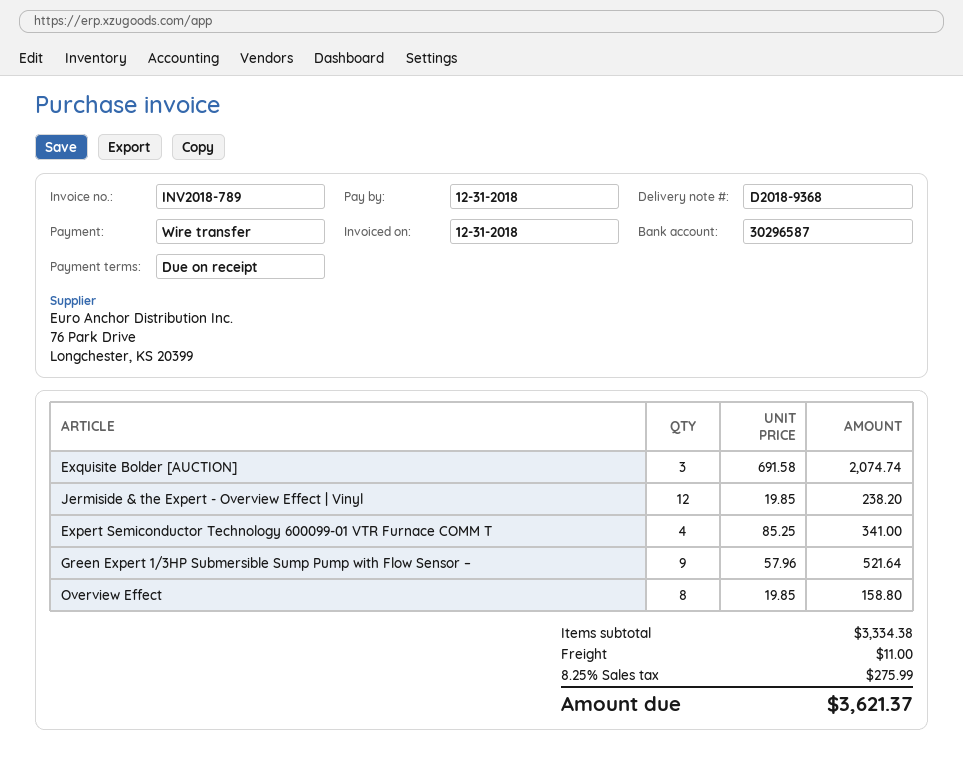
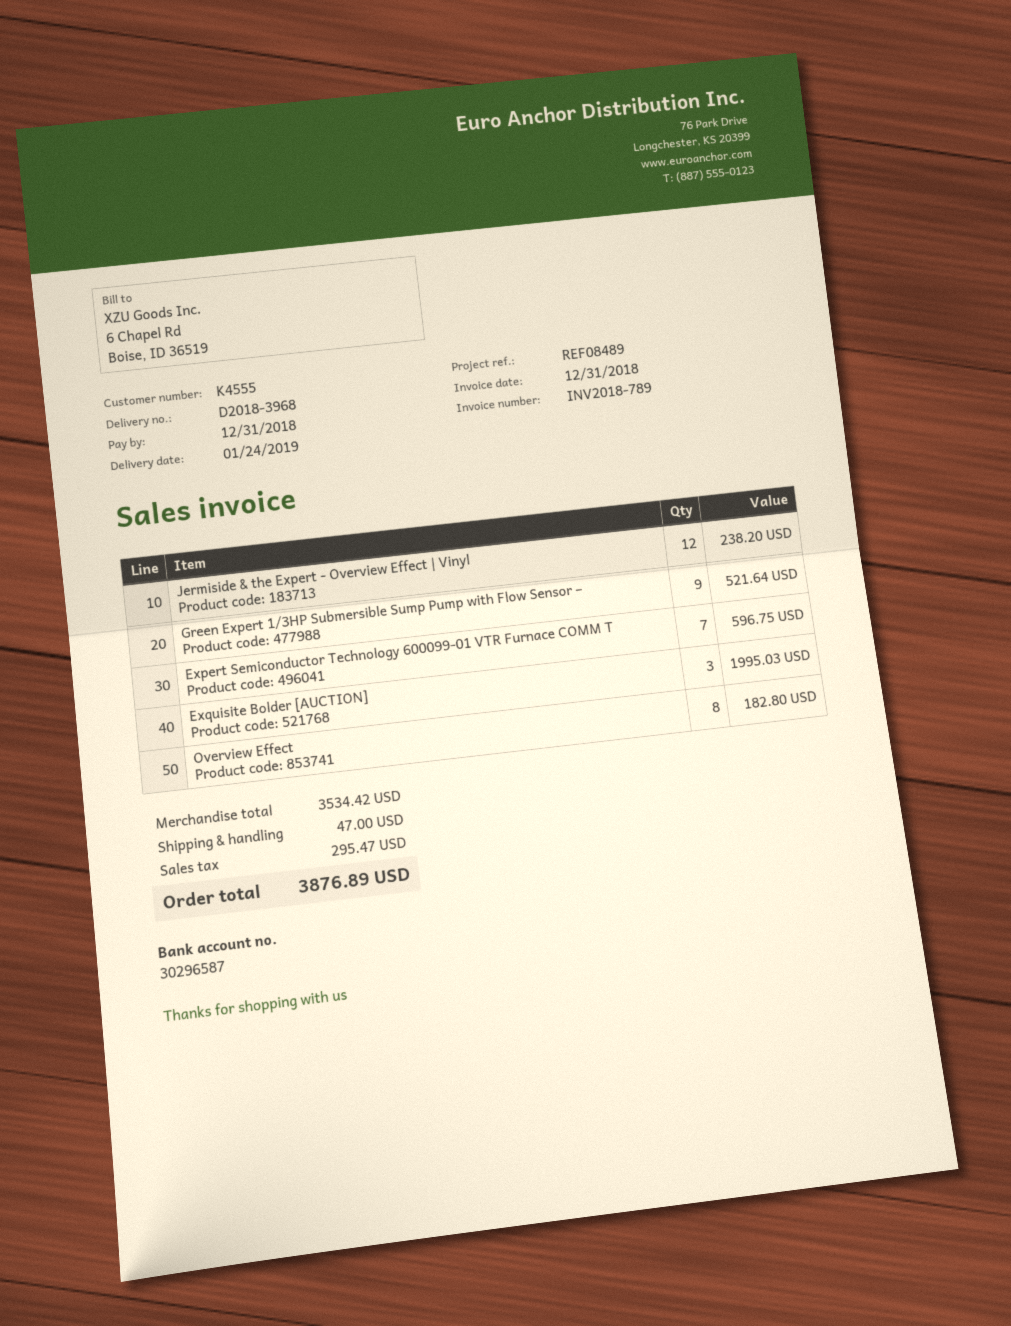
delivery note number: D2018-9368 -> D2018-3968
Exquisite Bolder [AUCTION]: 3 for 2074.74 -> 3 for 1995.03
Expert Semiconductor Technology 600099-01 VTR Furnace COMM T: 4 for 341.00 -> 7 for 596.75
Overview Effect: 8 for 158.80 -> 8 for 182.80
subtotal: 3334.38 -> 3534.42
shipping: 11.00 -> 47.00
tax: 275.99 -> 295.47
total: 3621.37 -> 3876.89

